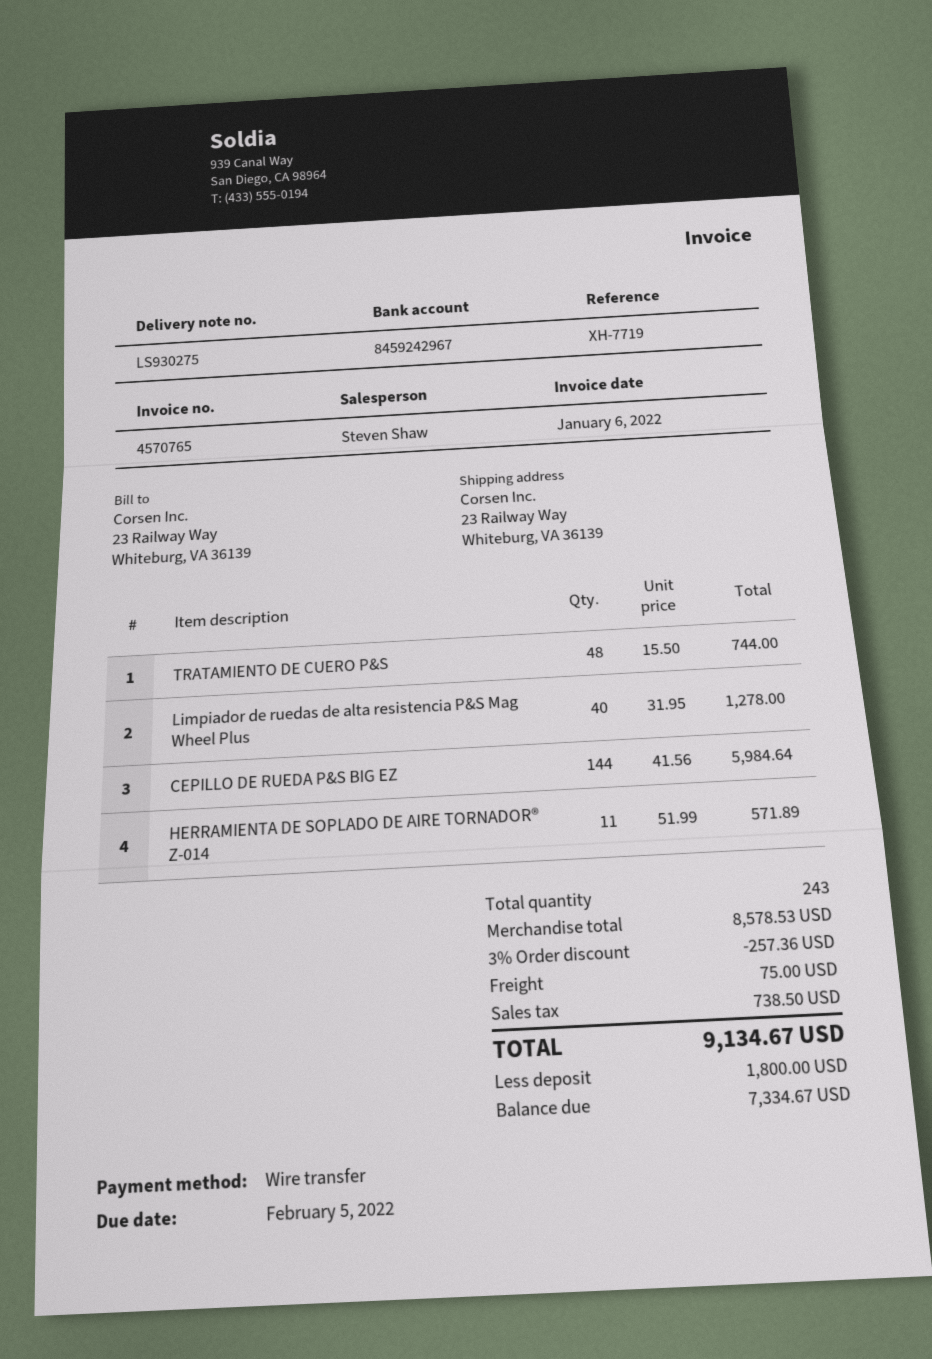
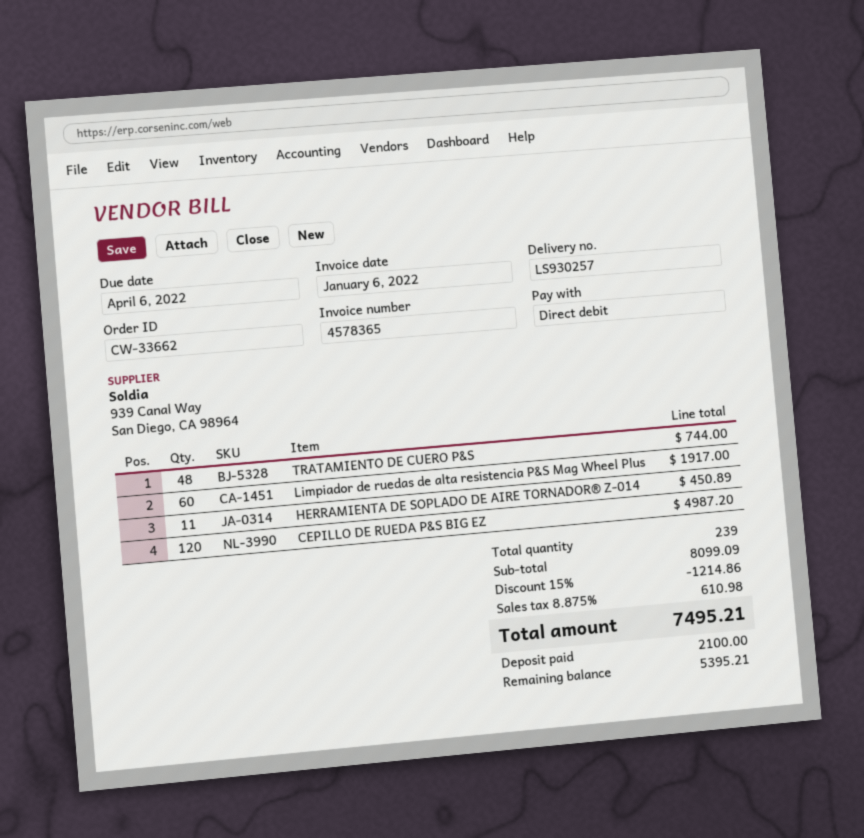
delivery note number: LS930275 -> LS930257
invoice number: 4570765 -> 4578365
due date: 2022-02-05 -> 2022-04-06
payment method: bank transfer -> direct debit
Limpiador de ruedas de alta resistencia P&S Mag Wheel Plus: 40 for 1278.00 -> 60 for 1917.00
CEPILLO DE RUEDA P&S BIG EZ: 144 for 5984.64 -> 120 for 4987.20
HERRAMIENTA DE SOPLADO DE AIRE TORNADOR® Z-014: 11 for 571.89 -> 11 for 450.89
total quantity: 243 -> 239
subtotal: 8578.53 -> 8099.09
discount: 3% = 257.36 -> 15% = 1214.86
shipping: 75.00 -> none
tax: 738.50 -> 610.98
total: 9134.67 -> 7495.21
deposit: 1800.00 -> 2100.00
balance: 7334.67 -> 5395.21

